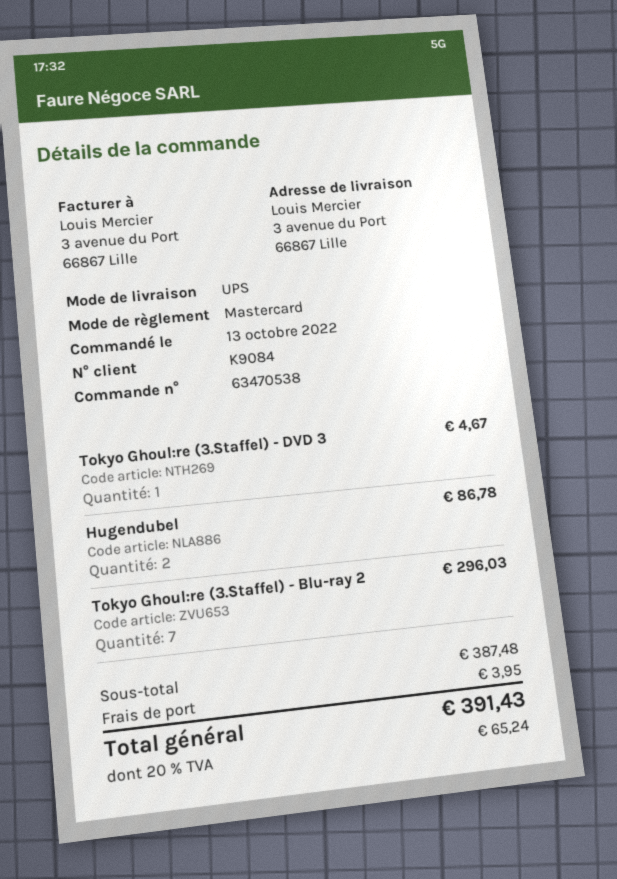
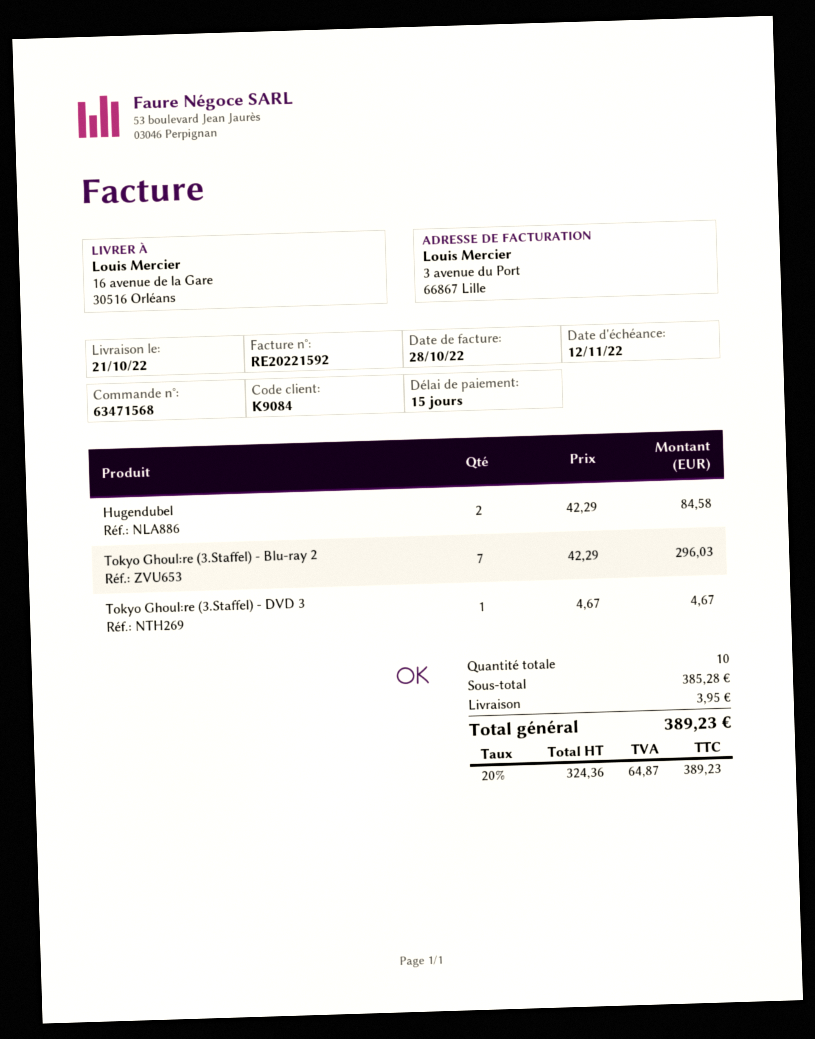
order number: 63470538 -> 63471568
ship to: 3 avenue du Port, 66867 Lille -> 16 avenue de la Gare, 30516 Orléans
Hugendubel: 2 for 86.78 -> 2 for 84.58
subtotal: 387.48 -> 385.28
tax: 20% = 65.24 -> 20% = 64.87
total: 391.43 -> 389.23

